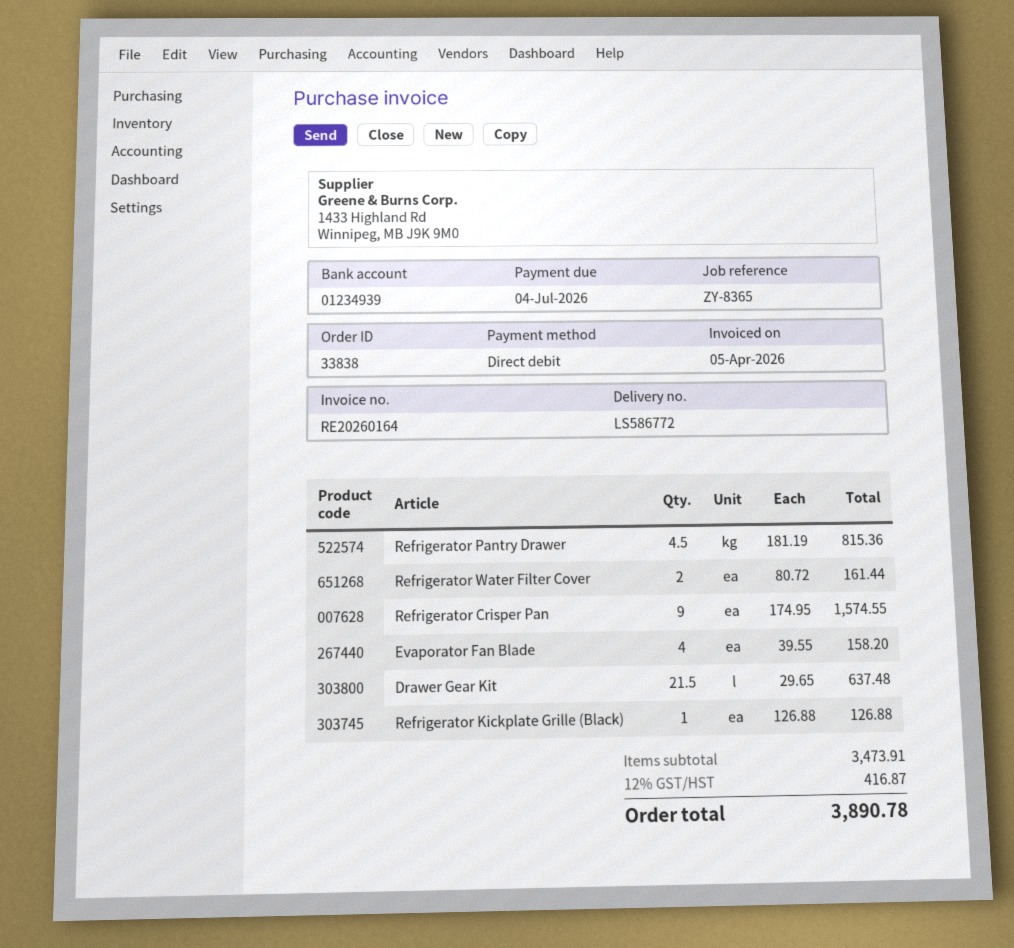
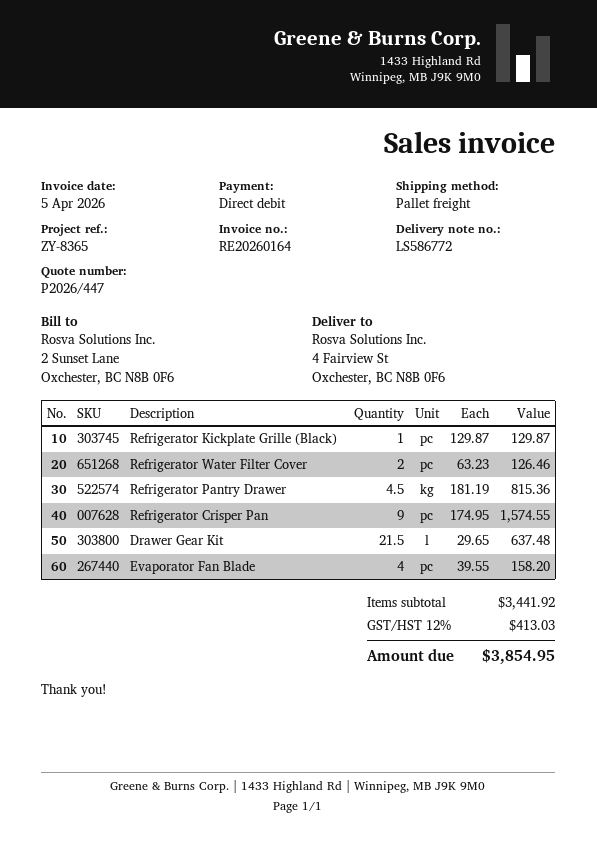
Refrigerator Water Filter Cover: 2 x 80.72 = 161.44 -> 2 x 63.23 = 126.46
Refrigerator Kickplate Grille (Black): 1 x 126.88 = 126.88 -> 1 x 129.87 = 129.87
subtotal: 3473.91 -> 3441.92
tax: 12% = 416.87 -> 12% = 413.03
total: 3890.78 -> 3854.95

